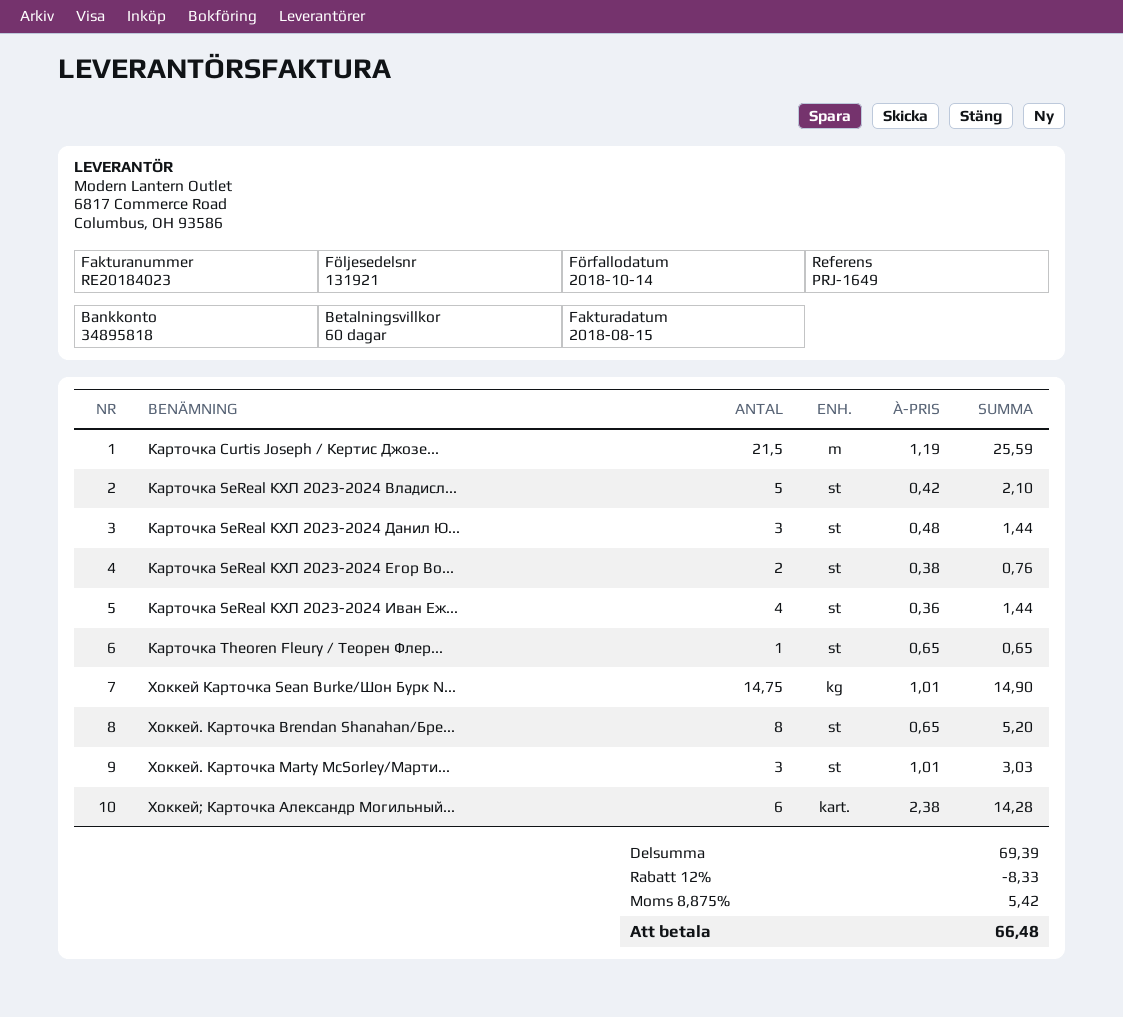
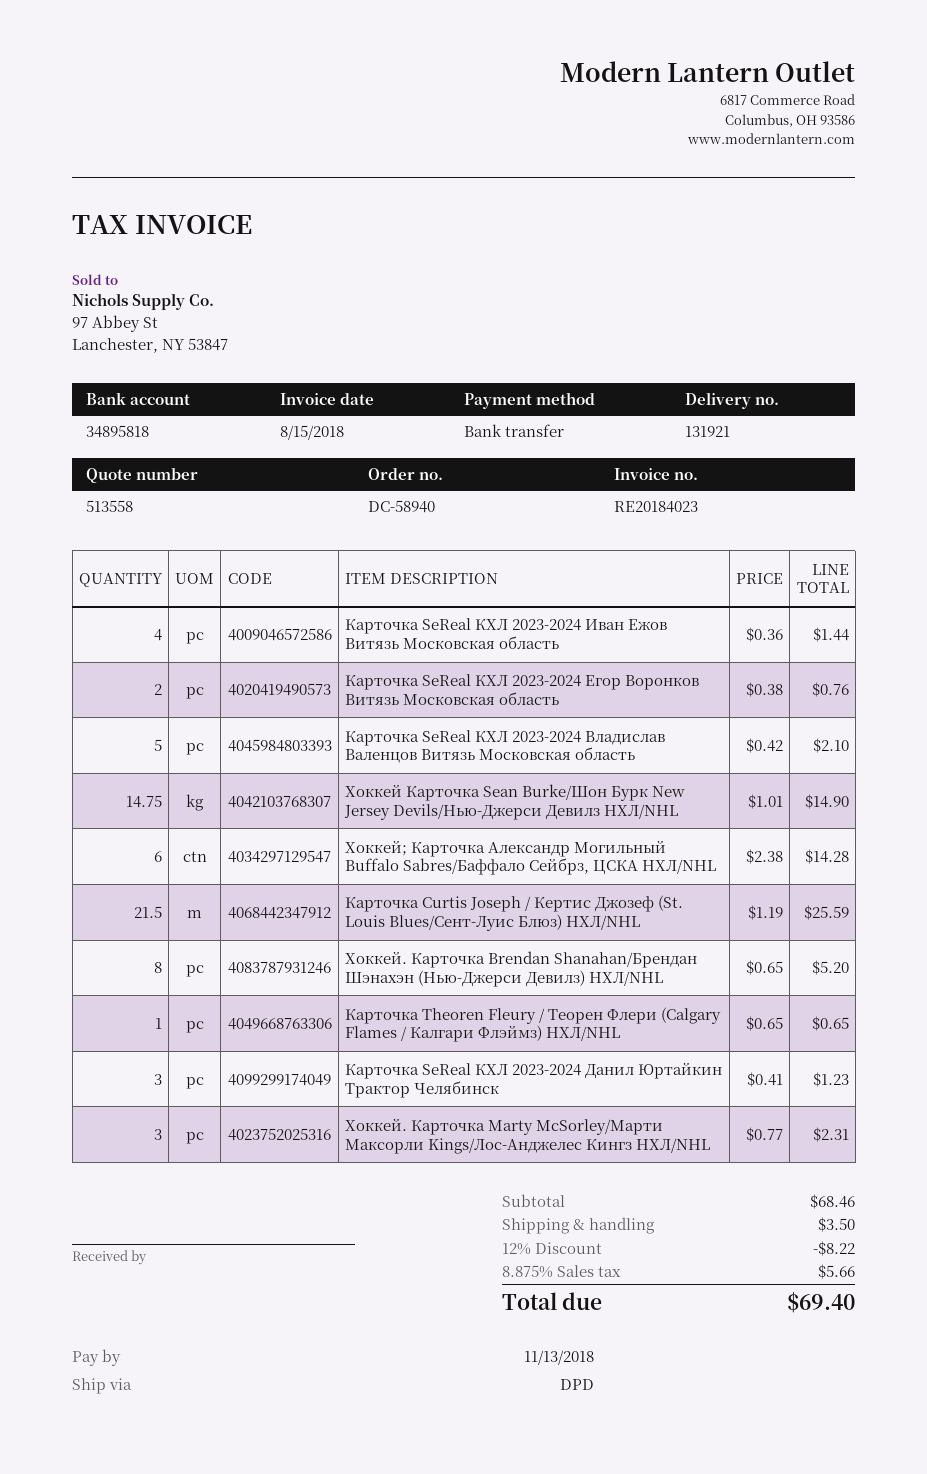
due date: 2018-10-14 -> 2018-11-13
Карточка SeReal КХЛ 2023-2024 Данил Ю...: 3 x 0.48 = 1.44 -> 3 x 0.41 = 1.23
Хоккей. Карточка Marty McSorley/Марти...: 3 x 1.01 = 3.03 -> 3 x 0.77 = 2.31
subtotal: 69.39 -> 68.46
discount: 12% = 8.33 -> 12% = 8.22
shipping: none -> 3.50
tax: 8.875% = 5.42 -> 8.875% = 5.66
total: 66.48 -> 69.40

